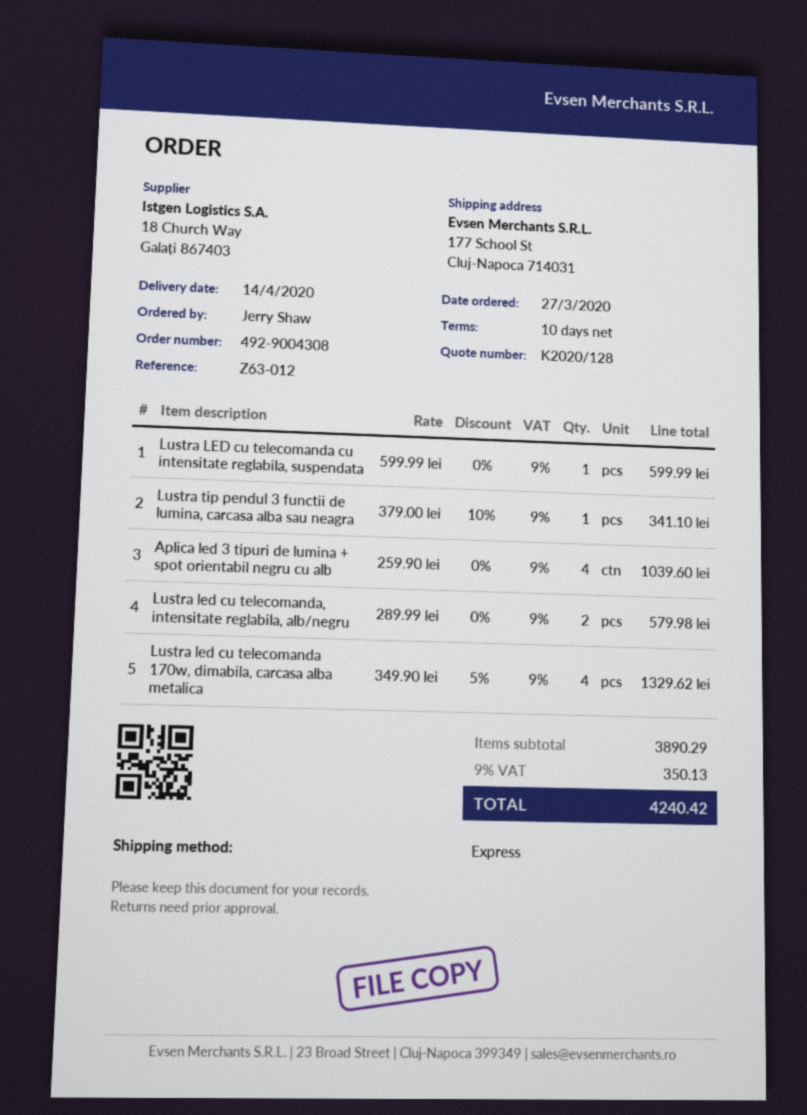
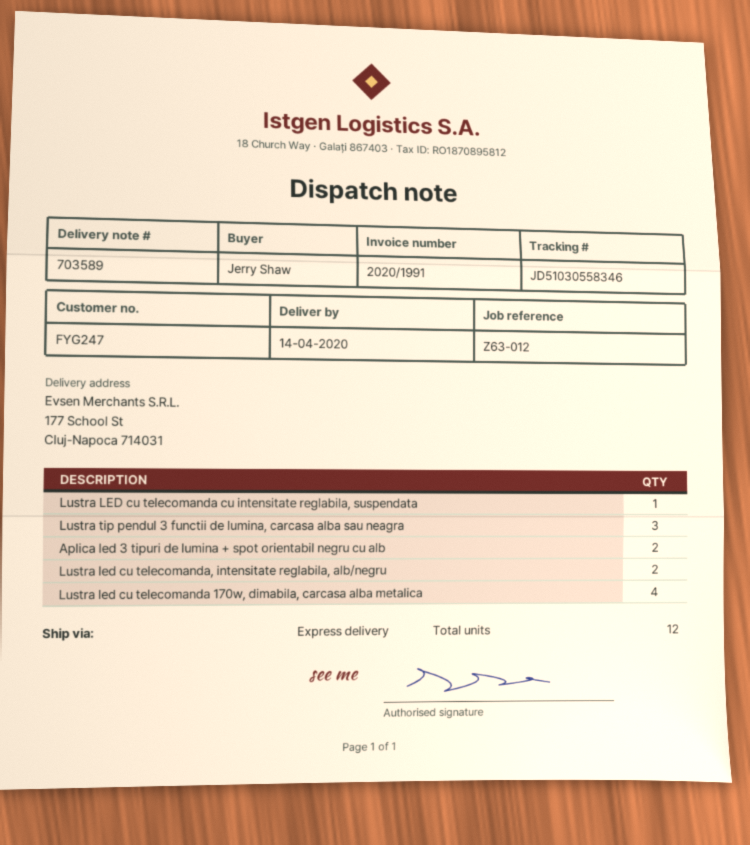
Lustra tip pendul 3 functii de lumina, carcasa alba sau neagra: 1 -> 3
Aplica led 3 tipuri de lumina + spot orientabil negru cu alb: 4 -> 2

